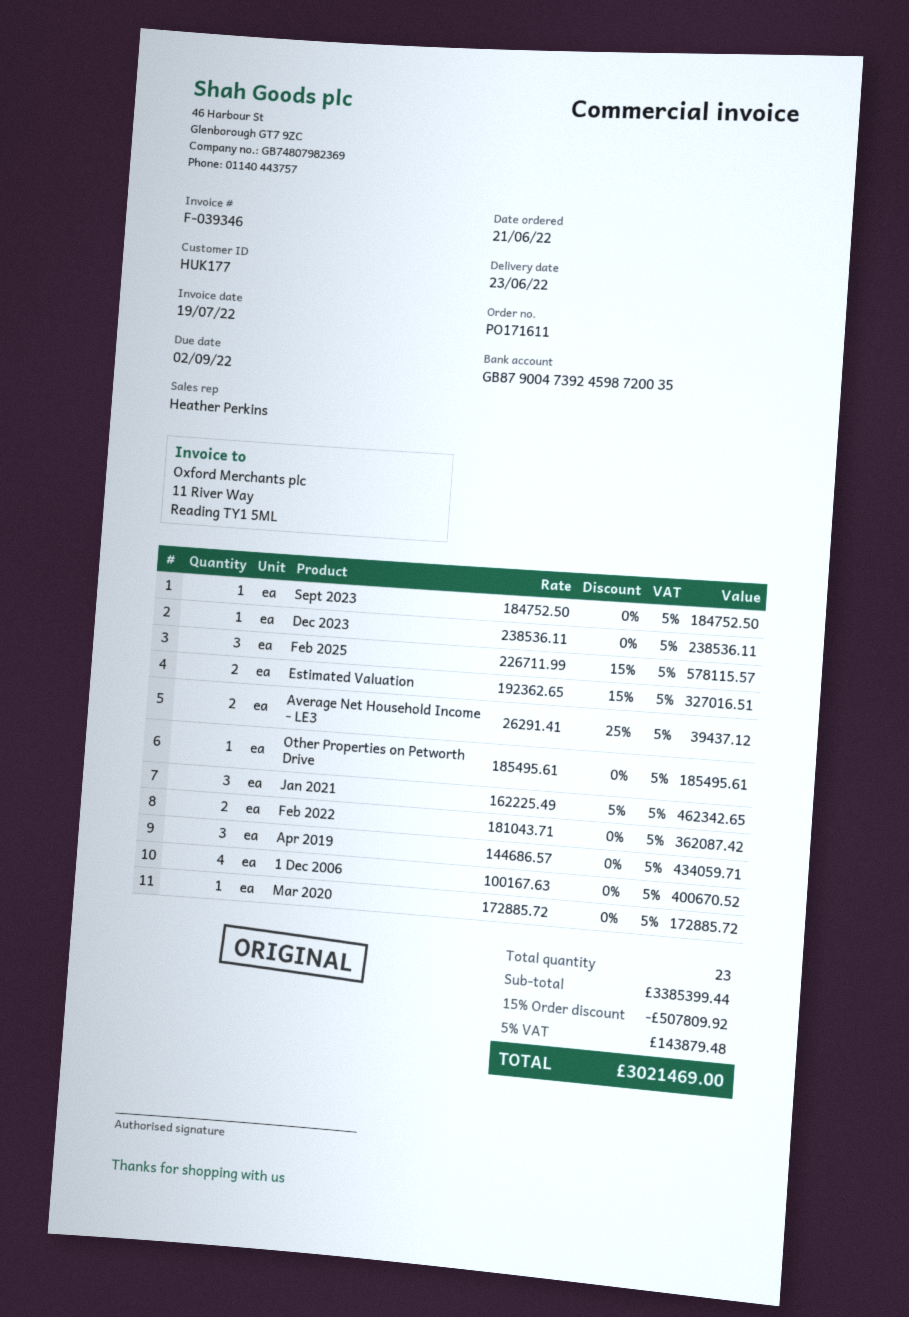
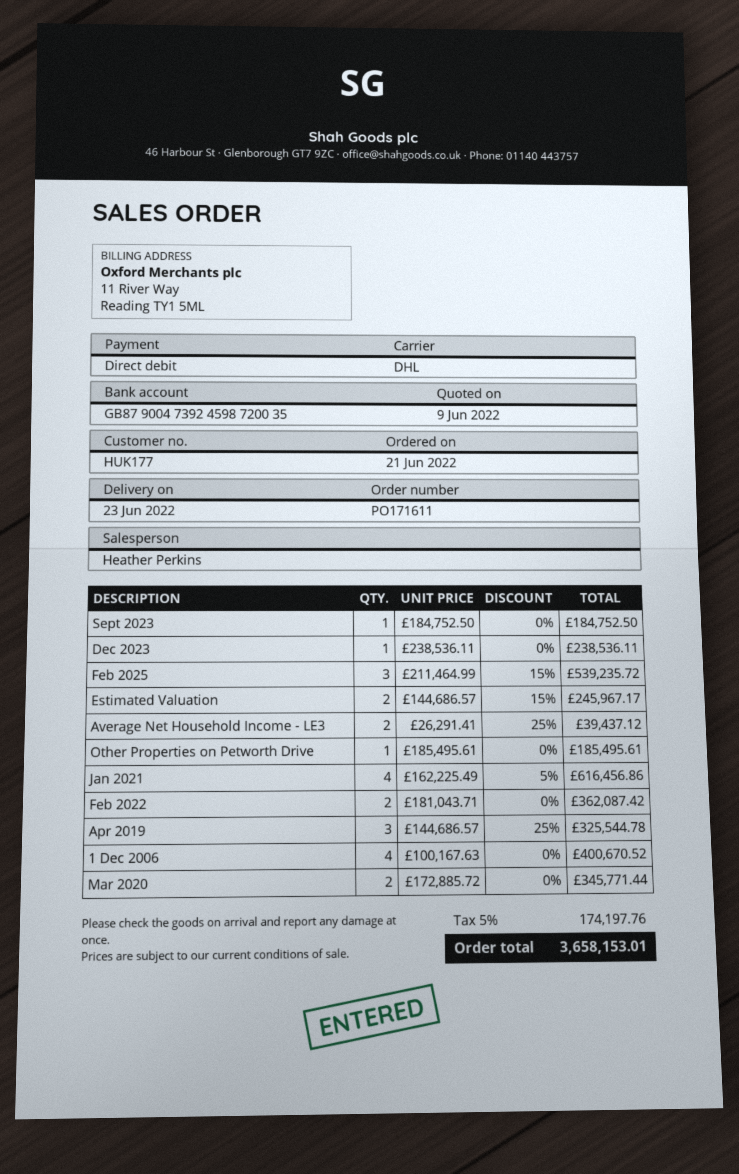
Feb 2025: 3 x 226711.99 - 15% = 578115.57 -> 3 x 211464.99 - 15% = 539235.72
Estimated Valuation: 2 x 192362.65 - 15% = 327016.51 -> 2 x 144686.57 - 15% = 245967.17
Jan 2021: 3 x 162225.49 - 5% = 462342.65 -> 4 x 162225.49 - 5% = 616456.86
Apr 2019: 3 x 144686.57 = 434059.71 -> 3 x 144686.57 - 25% = 325544.78
Mar 2020: 1 x 172885.72 = 172885.72 -> 2 x 172885.72 = 345771.44
discount: 15% = 507809.92 -> none
tax: 5% = 143879.48 -> 5% = 174197.76
total: 3021469.00 -> 3658153.01

